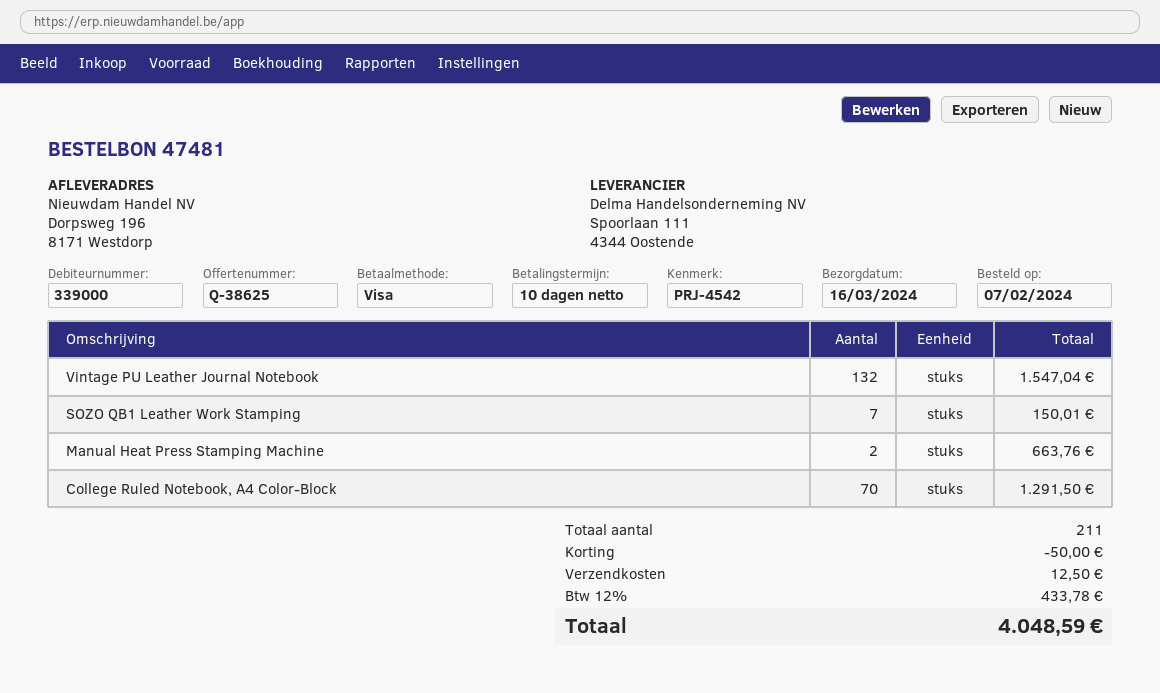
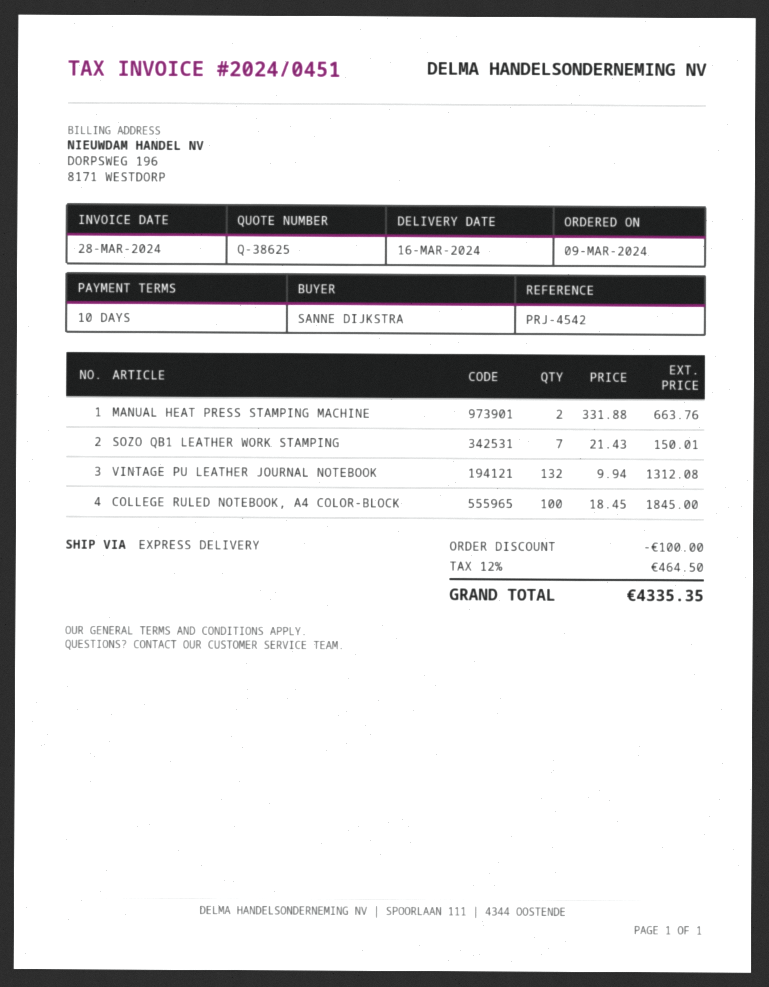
order date: 2024-02-07 -> 2024-03-09
Vintage PU Leather Journal Notebook: 132 for 1547.04 -> 132 for 1312.08
College Ruled Notebook, A4 Color-Block: 70 for 1291.50 -> 100 for 1845.00
discount: 50.00 -> 100.00
shipping: 12.50 -> none
tax: 12% = 433.78 -> 12% = 464.50
total: 4048.59 -> 4335.35

